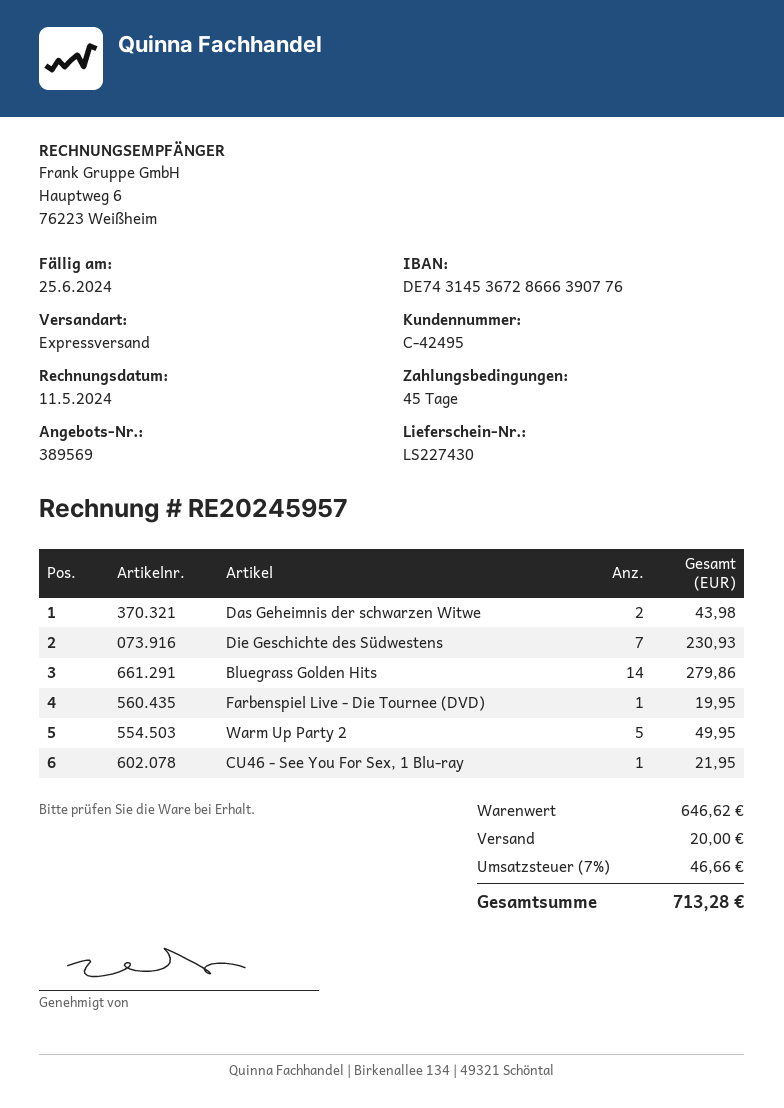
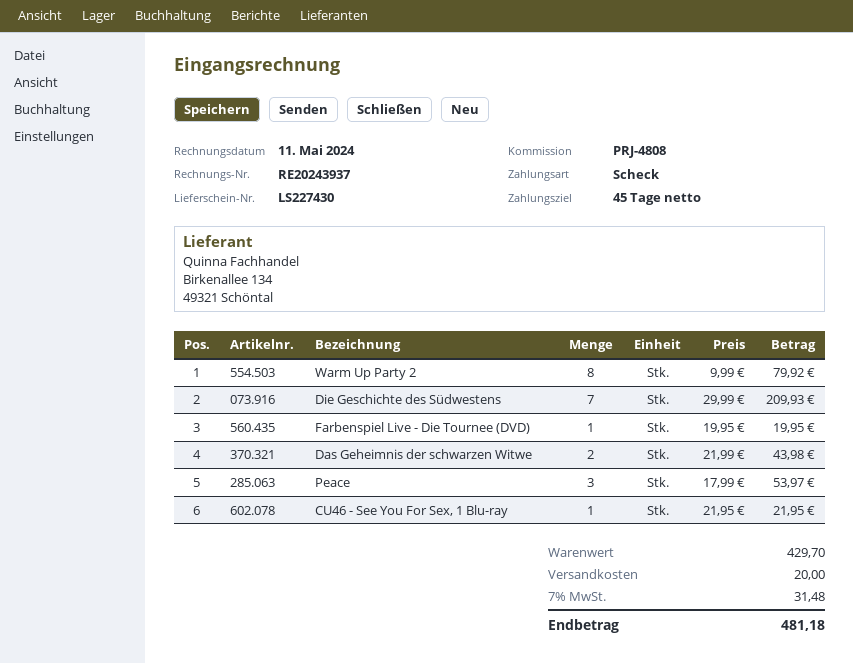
invoice number: RE20245957 -> RE20243937
Die Geschichte des Südwestens: 7 for 230.93 -> 7 for 209.93
Bluegrass Golden Hits: 14 for 279.86 -> none
Warm Up Party 2: 5 for 49.95 -> 8 for 79.92
Peace: none -> 3 for 53.97
subtotal: 646.62 -> 429.70
tax: 7% = 46.66 -> 7% = 31.48
total: 713.28 -> 481.18

